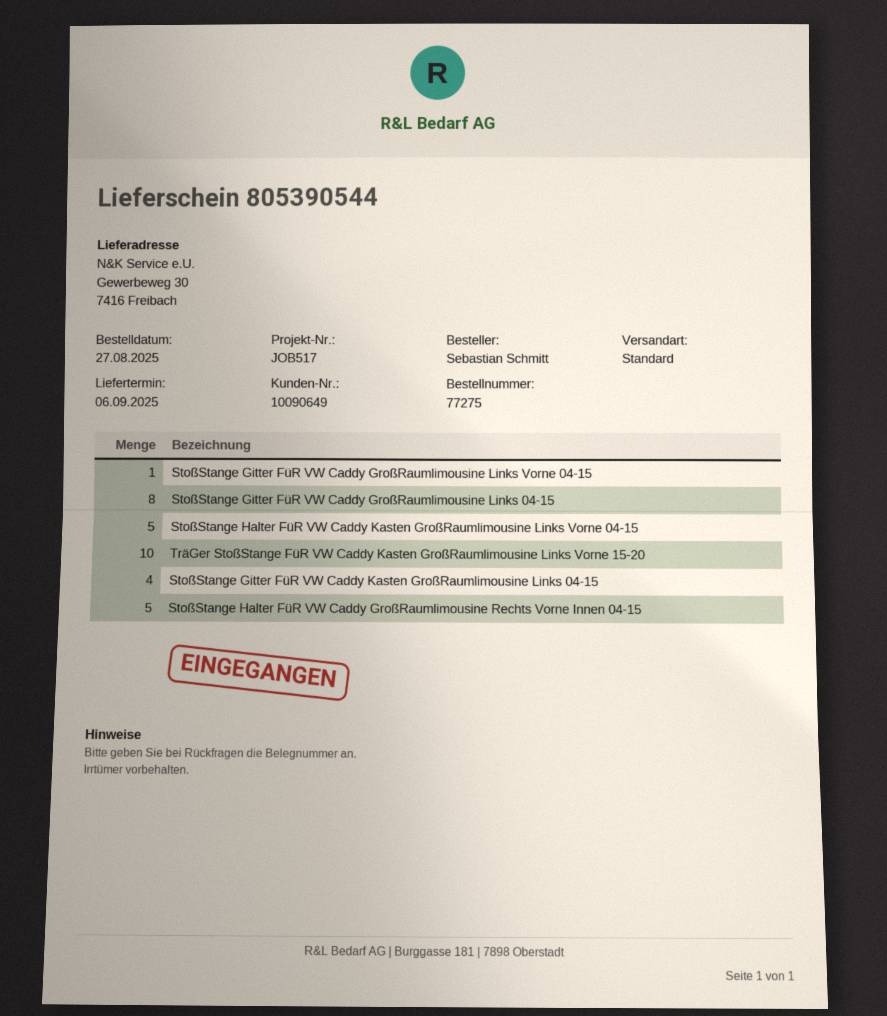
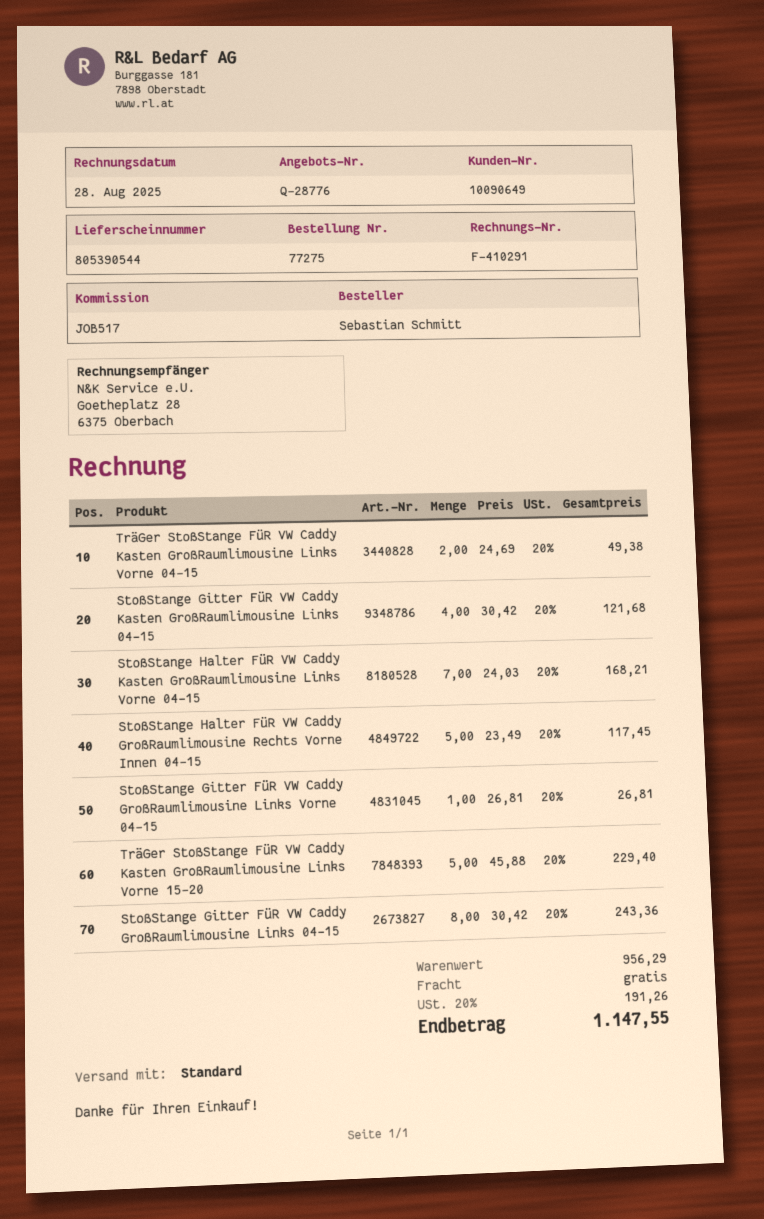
StoßStange Halter FüR VW Caddy Kasten GroßRaumlimousine Links Vorne 04-15: 5 -> 7
TräGer StoßStange FüR VW Caddy Kasten GroßRaumlimousine Links Vorne 15-20: 10 -> 5
TräGer StoßStange FüR VW Caddy Kasten GroßRaumlimousine Links Vorne 04-15: none -> 2

